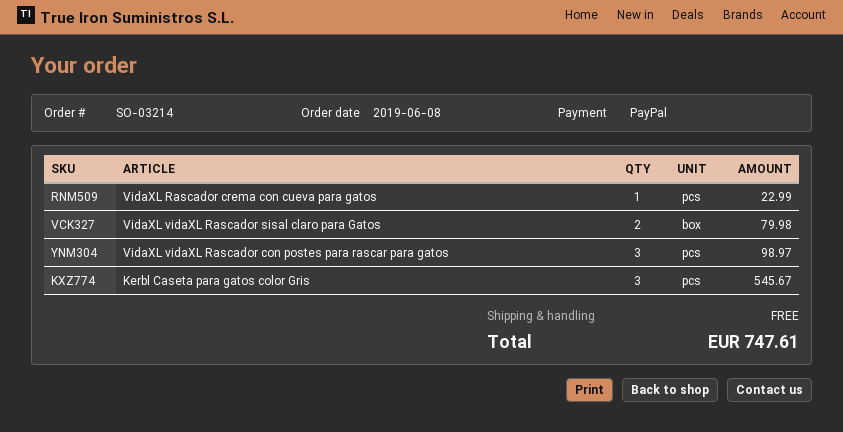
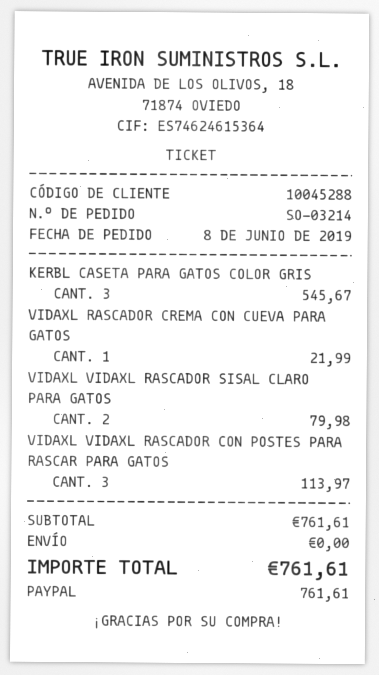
VidaXL Rascador crema con cueva para gatos: 1 for 22.99 -> 1 for 21.99
VidaXL vidaXL Rascador con postes para rascar para gatos: 3 for 98.97 -> 3 for 113.97
total: 747.61 -> 761.61

